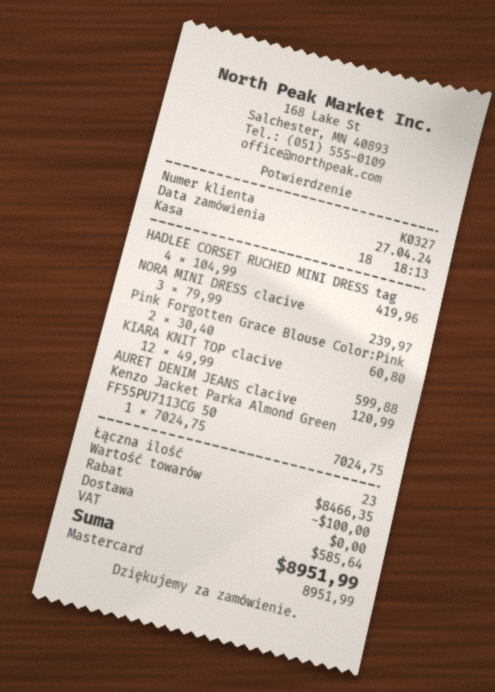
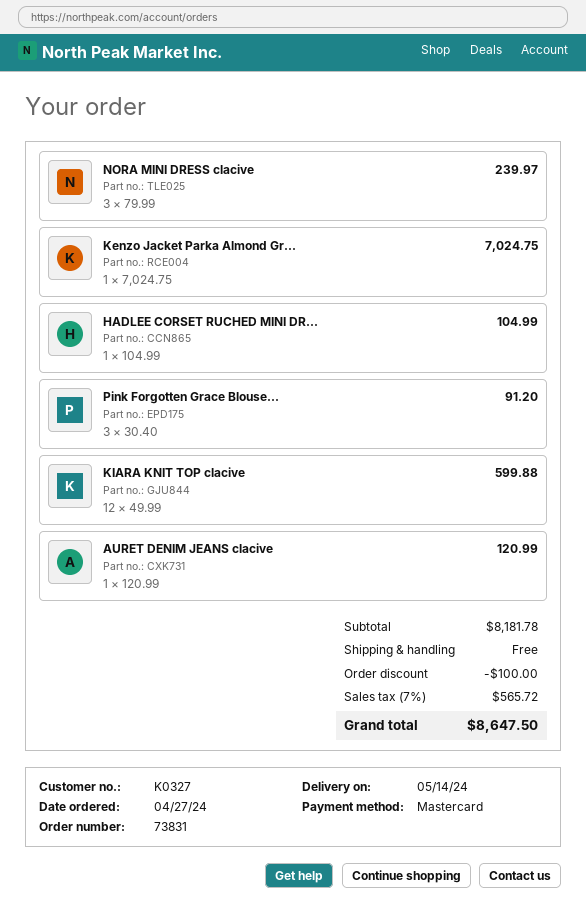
HADLEE CORSET RUCHED MINI DRESS tag: 4 x 104.99 = 419.96 -> 1 x 104.99 = 104.99
Pink Forgotten Grace Blouse Color:Pink: 2 x 30.40 = 60.80 -> 3 x 30.40 = 91.20
subtotal: 8466.35 -> 8181.78
tax: 585.64 -> 565.72
total: 8951.99 -> 8647.50

